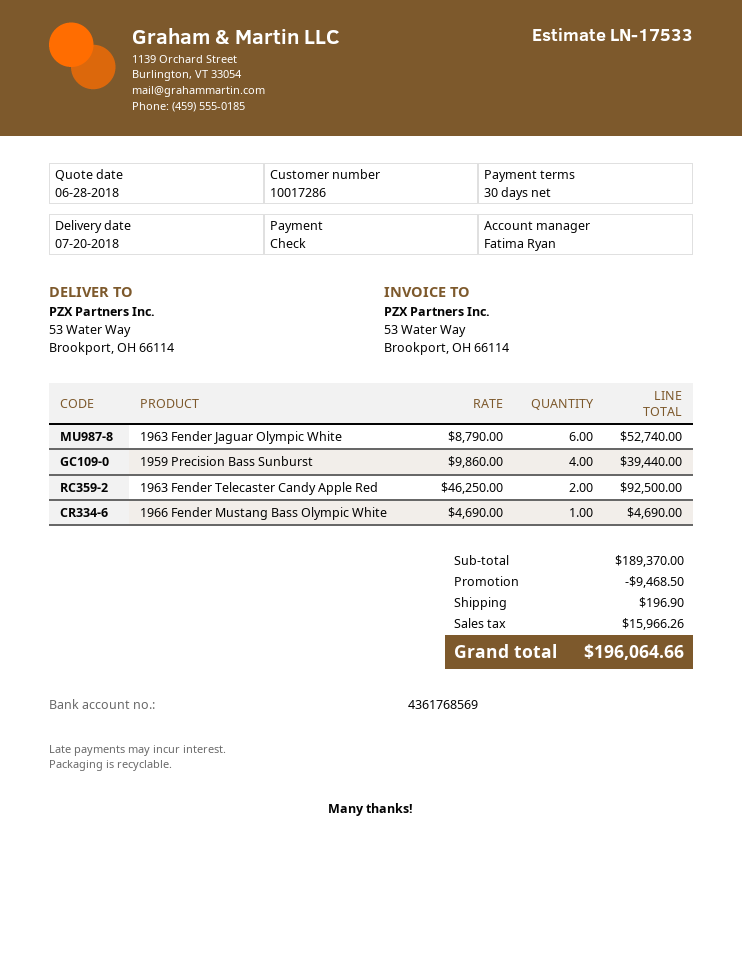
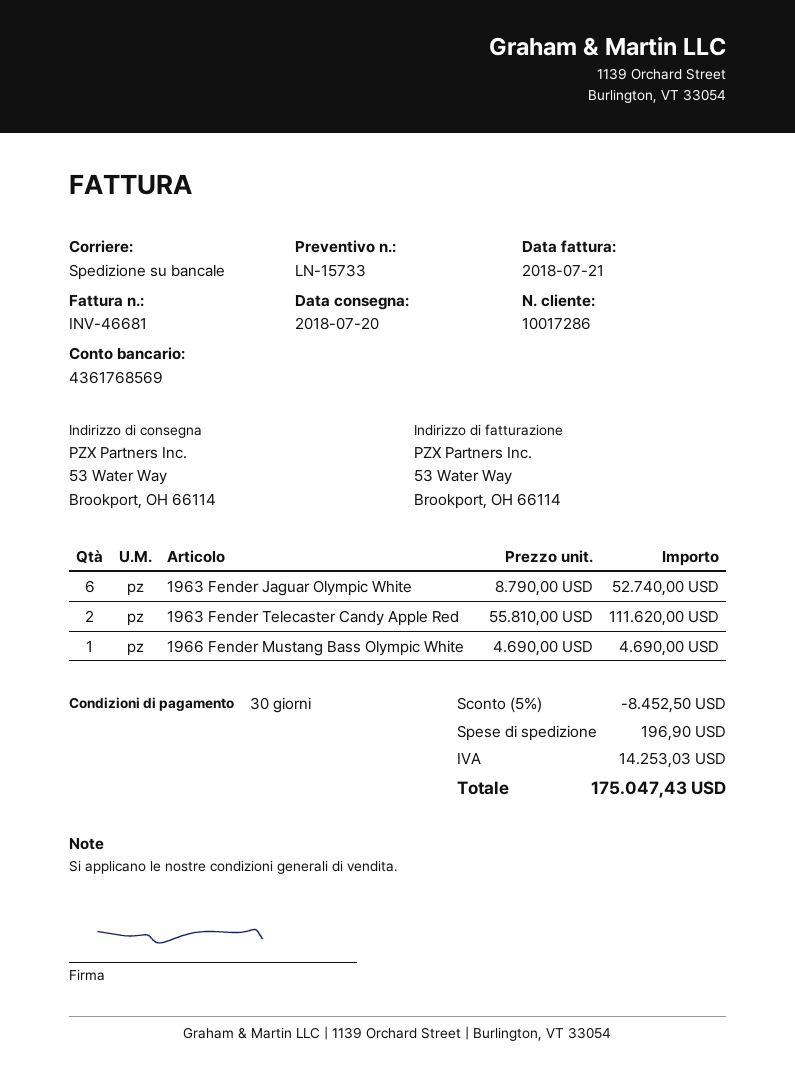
quote number: LN-17533 -> LN-15733
1959 Precision Bass Sunburst: 4 x 9860.00 = 39440.00 -> none
1963 Fender Telecaster Candy Apple Red: 2 x 46250.00 = 92500.00 -> 2 x 55810.00 = 111620.00
discount: 9468.50 -> 8452.50
tax: 15966.26 -> 14253.03
total: 196064.66 -> 175047.43

